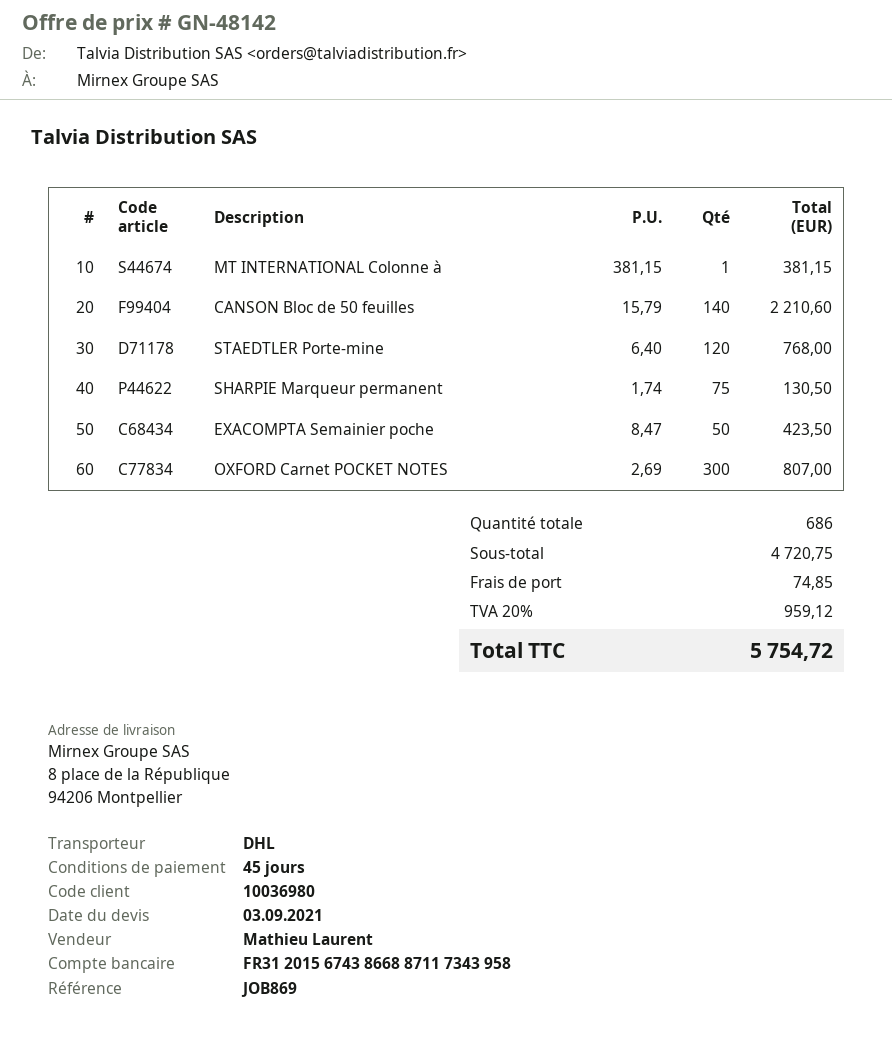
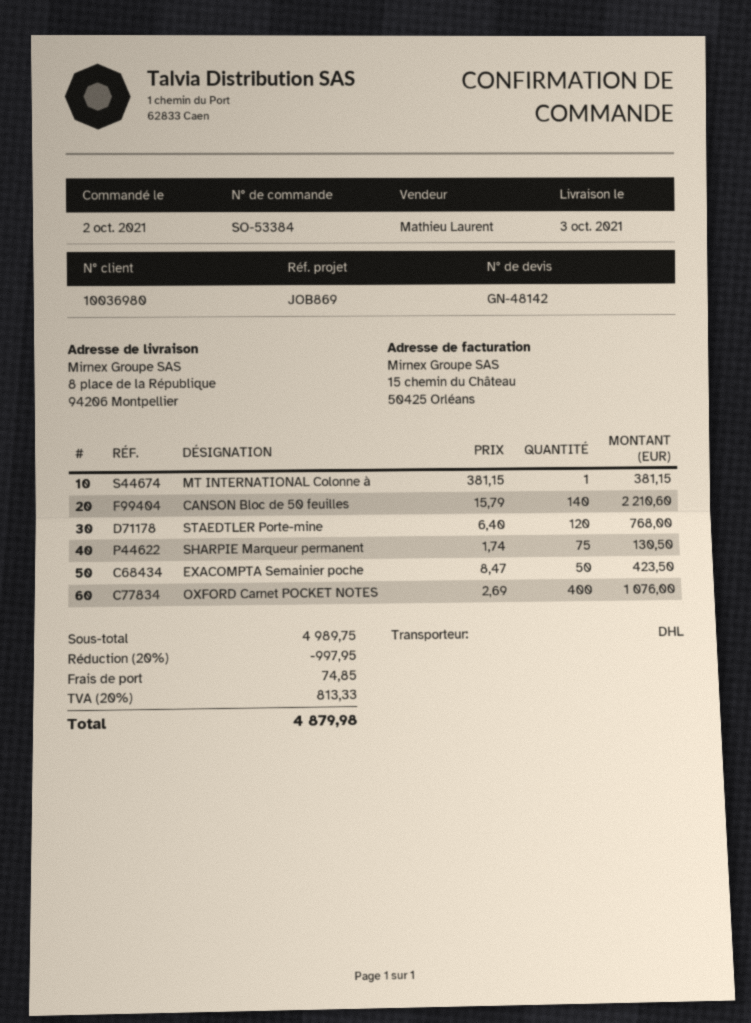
OXFORD Carnet POCKET NOTES: 300 x 2.69 = 807.00 -> 400 x 2.69 = 1076.00
subtotal: 4720.75 -> 4989.75
discount: none -> 20% = 997.95
tax: 20% = 959.12 -> 20% = 813.33
total: 5754.72 -> 4879.98

